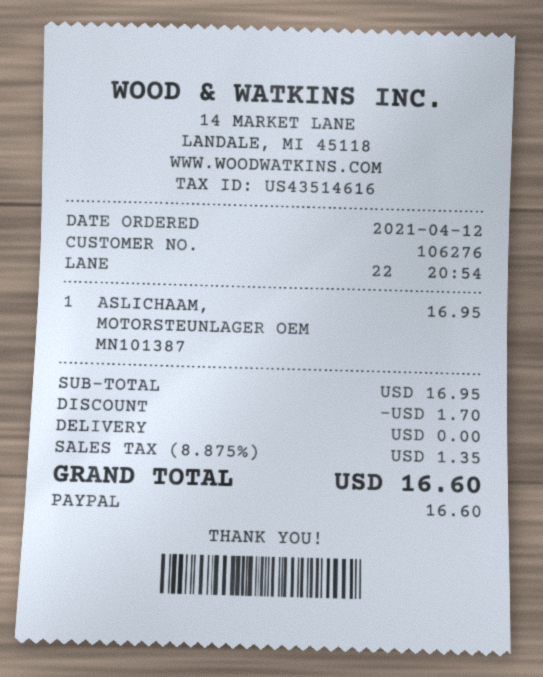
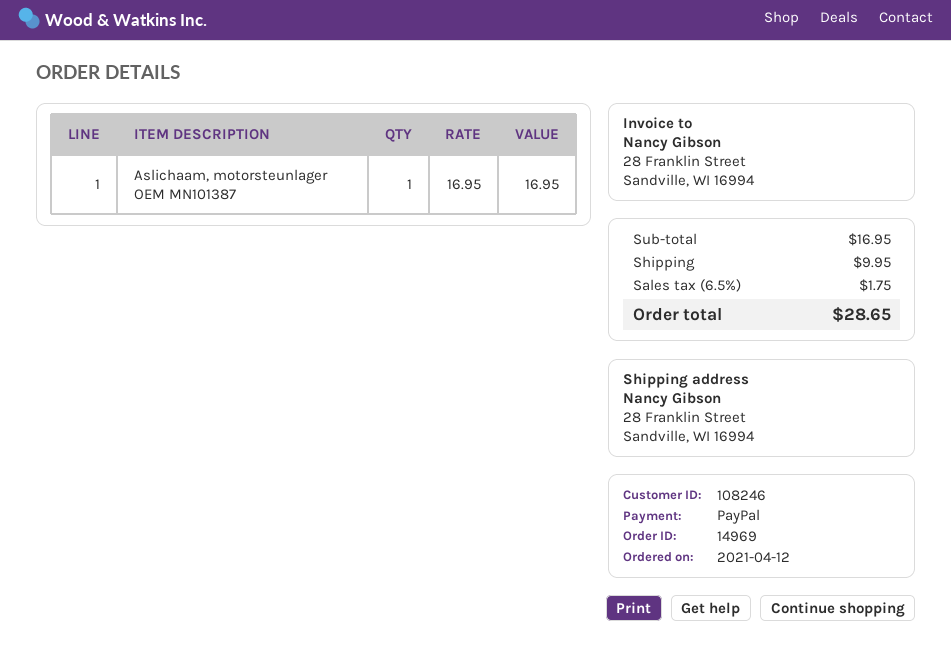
customer number: 106276 -> 108246
discount: 1.70 -> none
shipping: 0.00 -> 9.95
tax: 8.875% = 1.35 -> 6.5% = 1.75
total: 16.60 -> 28.65

